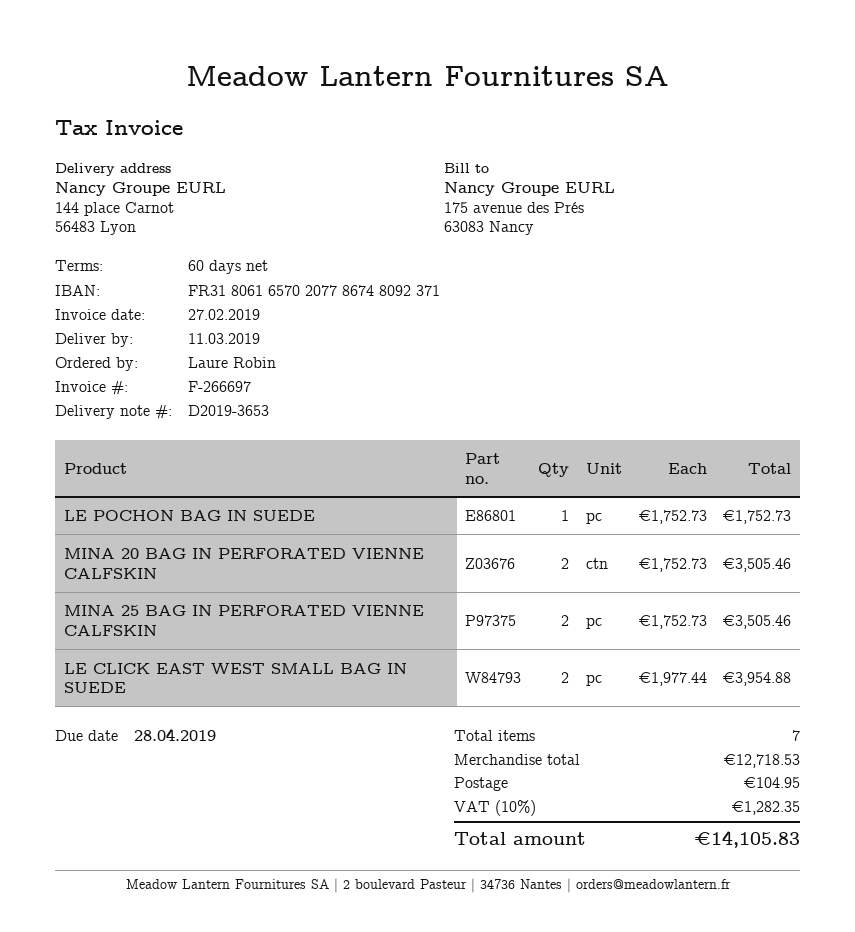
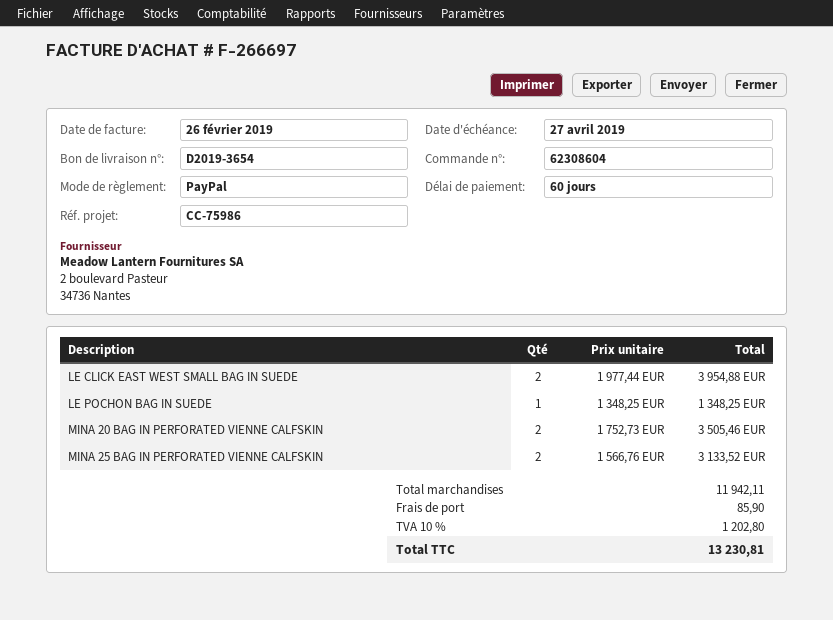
delivery note number: D2019-3653 -> D2019-3654
invoice date: 2019-02-27 -> 2019-02-26
due date: 2019-04-28 -> 2019-04-27
LE POCHON BAG IN SUEDE: 1 x 1752.73 = 1752.73 -> 1 x 1348.25 = 1348.25
MINA 25 BAG IN PERFORATED VIENNE CALFSKIN: 2 x 1752.73 = 3505.46 -> 2 x 1566.76 = 3133.52
subtotal: 12718.53 -> 11942.11
shipping: 104.95 -> 85.90
tax: 10% = 1282.35 -> 10% = 1202.80
total: 14105.83 -> 13230.81

